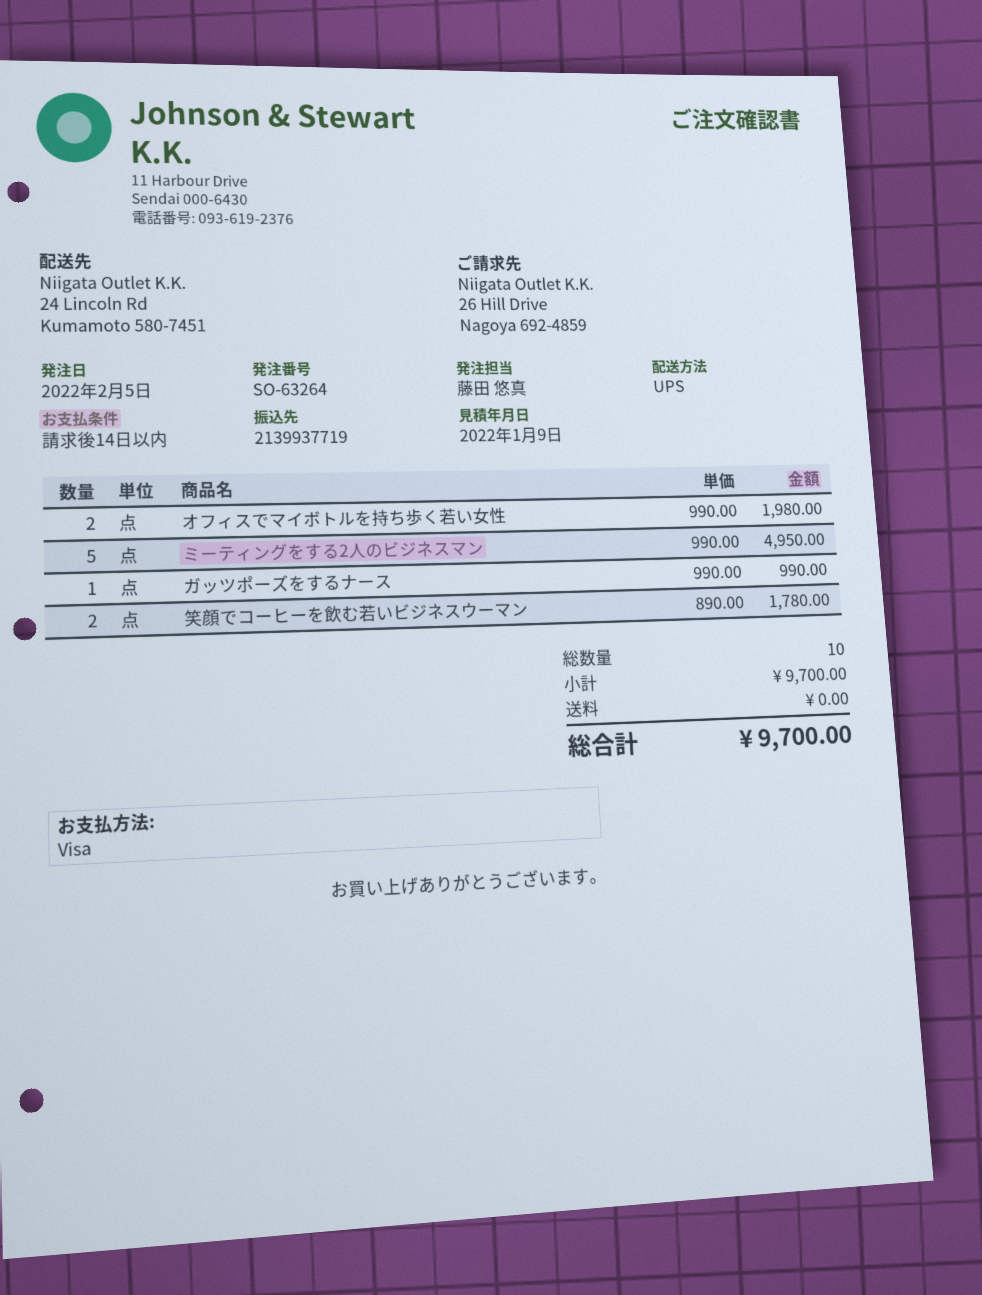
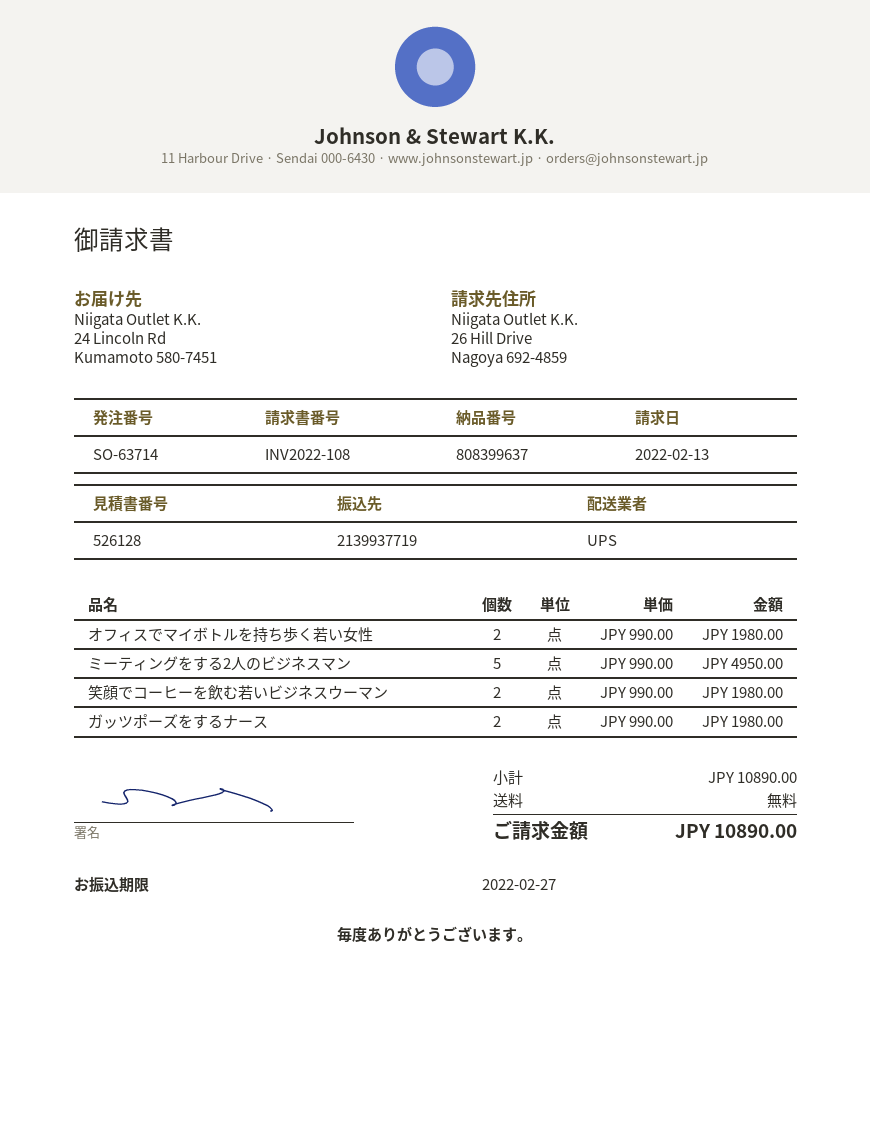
order number: SO-63264 -> SO-63714
ガッツポーズをするナース: 1 x 990.00 = 990.00 -> 2 x 990.00 = 1980.00
笑顔でコーヒーを飲む若いビジネスウーマン: 2 x 890.00 = 1780.00 -> 2 x 990.00 = 1980.00
subtotal: 9700.00 -> 10890.00
total: 9700.00 -> 10890.00

